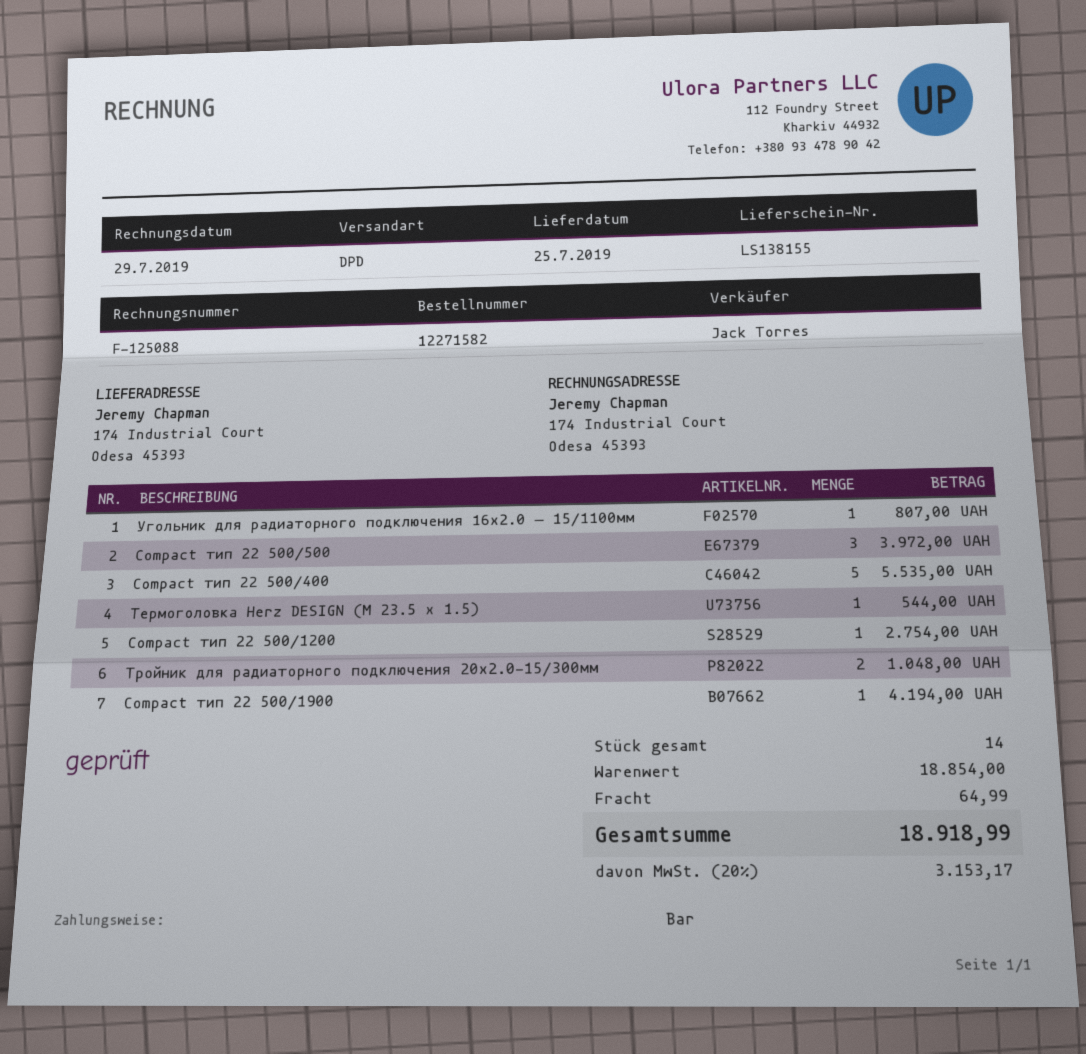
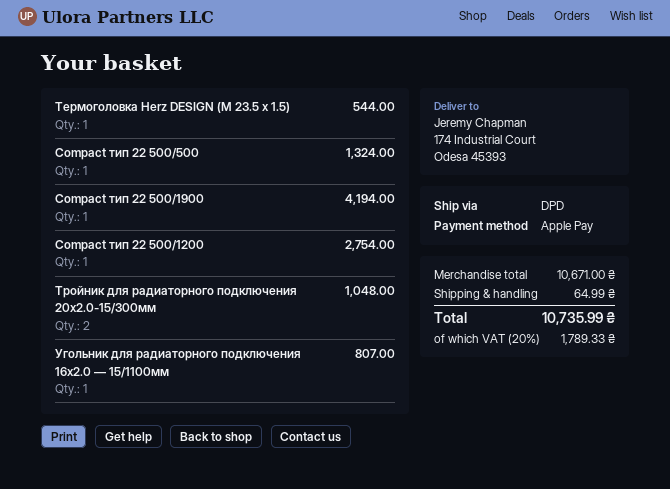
payment method: cash -> Apple Pay
Compact тип 22 500/500: 3 for 3972.00 -> 1 for 1324.00
Compact тип 22 500/400: 5 for 5535.00 -> none
subtotal: 18854.00 -> 10671.00
tax: 20% = 3153.17 -> 20% = 1789.33
total: 18918.99 -> 10735.99

